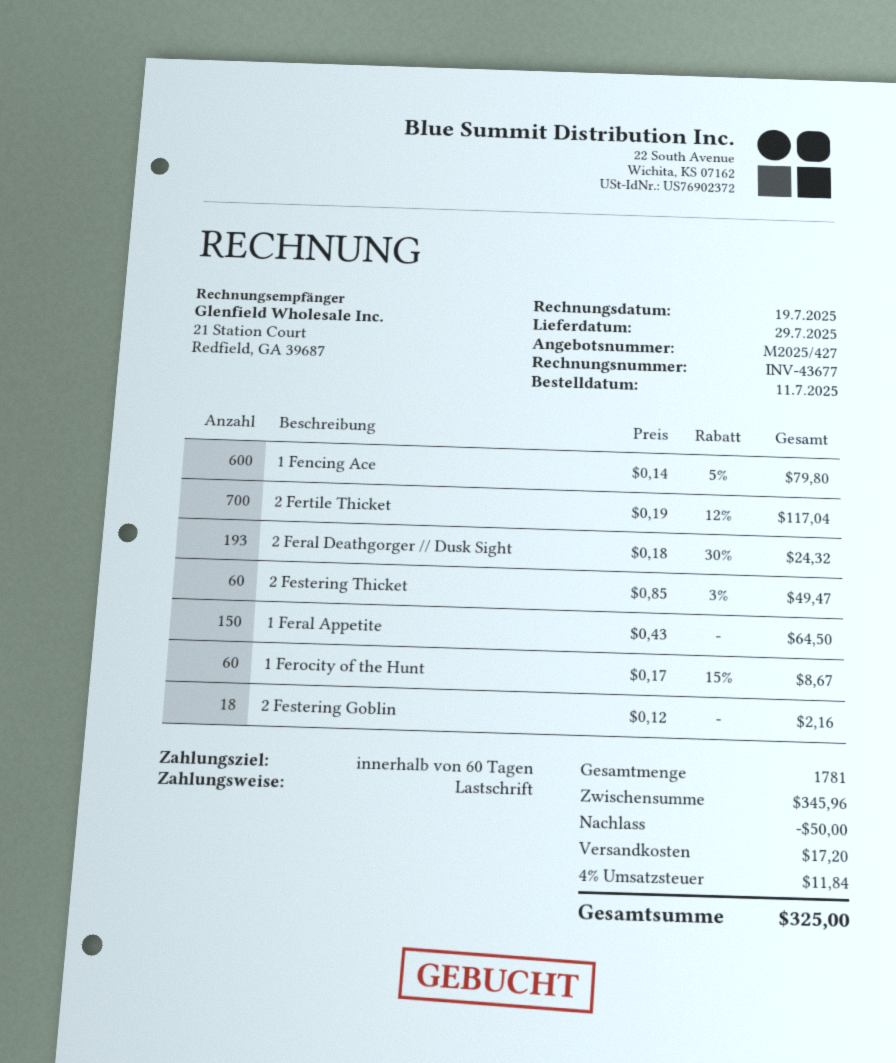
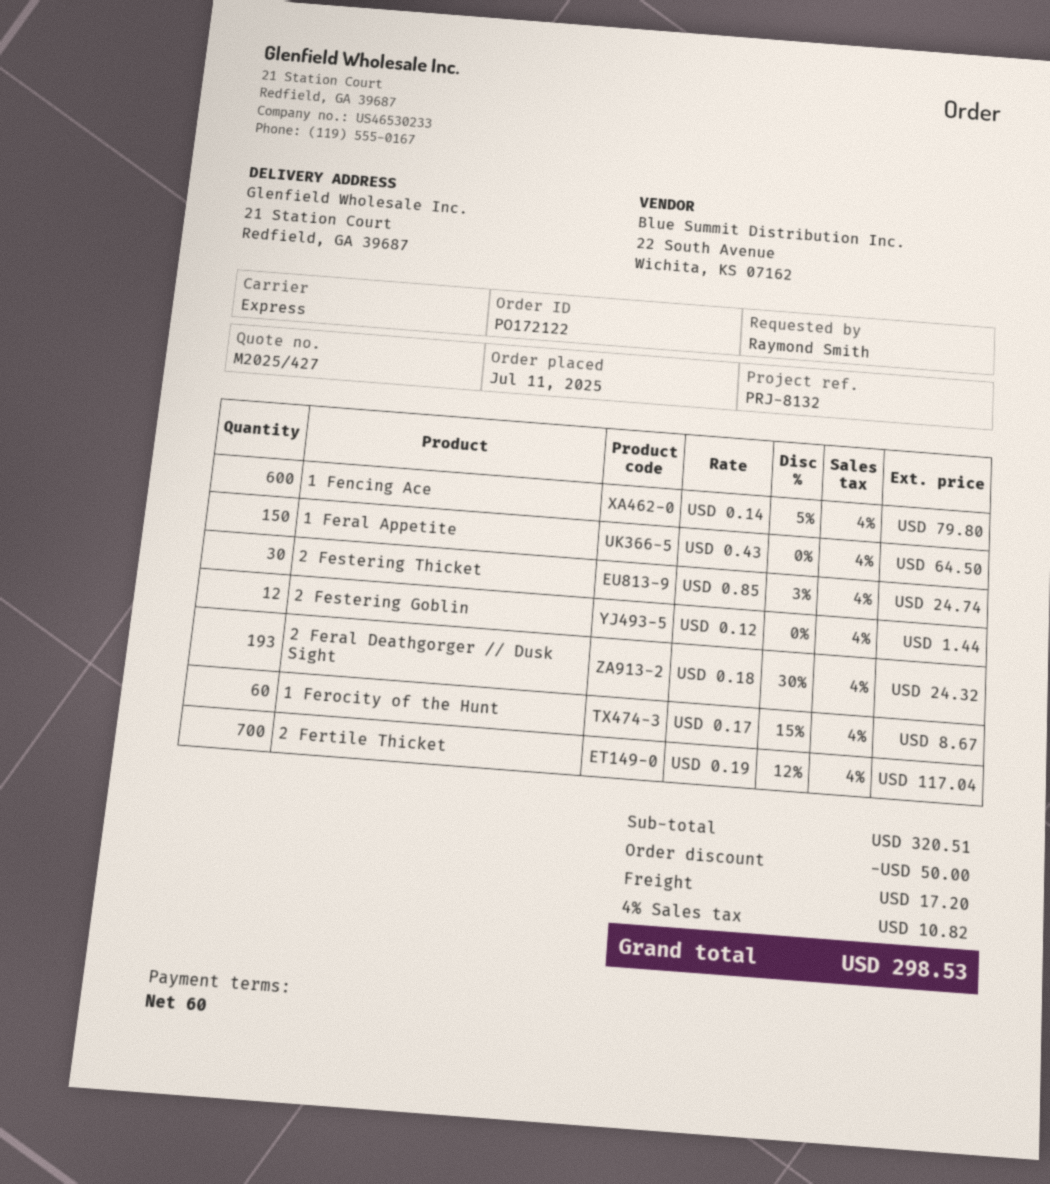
2 Festering Thicket: 60 x 0.85 - 3% = 49.47 -> 30 x 0.85 - 3% = 24.74
2 Festering Goblin: 18 x 0.12 = 2.16 -> 12 x 0.12 = 1.44
subtotal: 345.96 -> 320.51
tax: 4% = 11.84 -> 4% = 10.82
total: 325.00 -> 298.53

